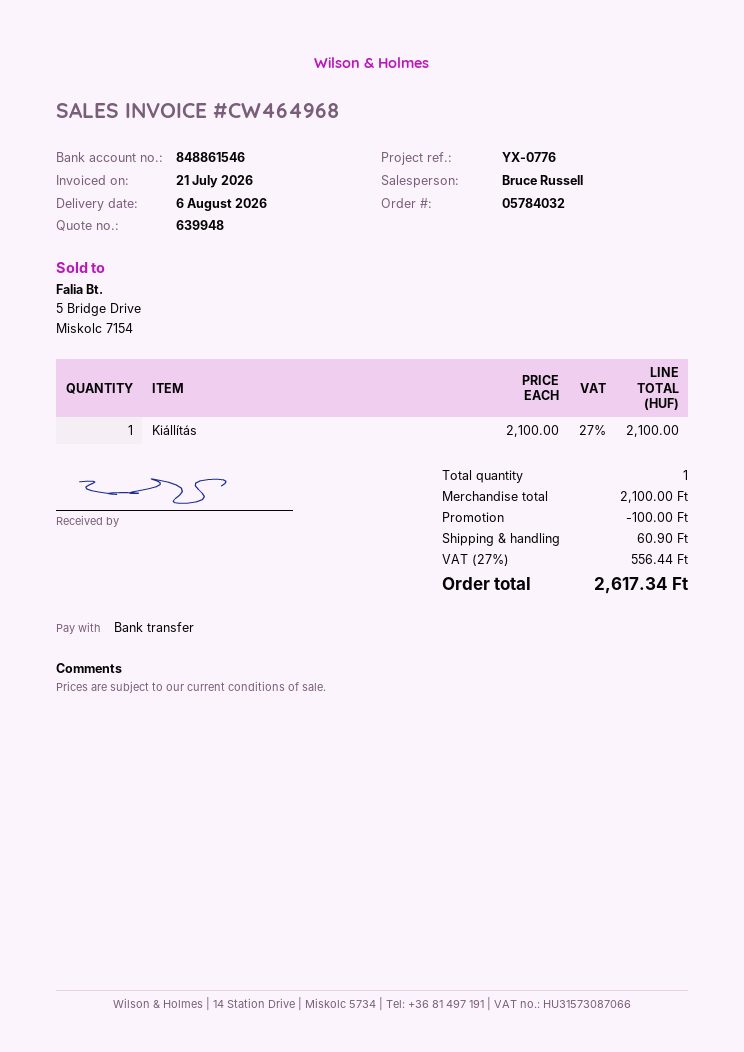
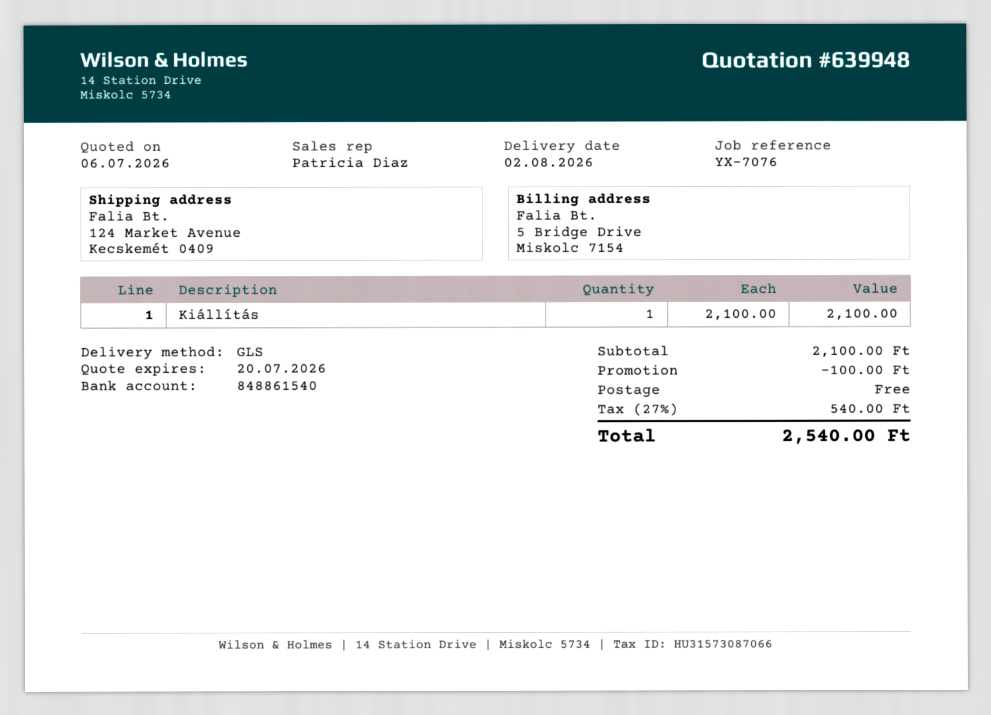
delivery date: 2026-08-06 -> 2026-08-02
reference: YX-0776 -> YX-7076
sales rep: Bruce Russell -> Patricia Diaz
bank account: 848861546 -> 848861540
shipping: 60.90 -> 0.00
tax: 27% = 556.44 -> 27% = 540.00
total: 2617.34 -> 2540.00

